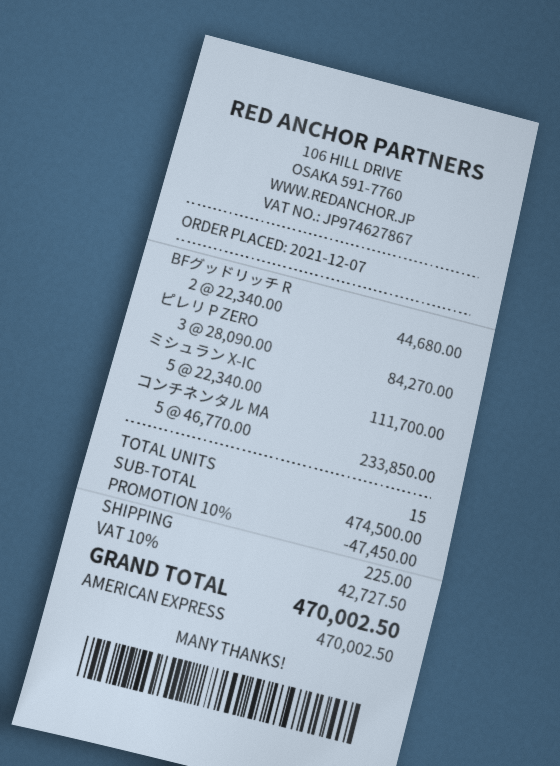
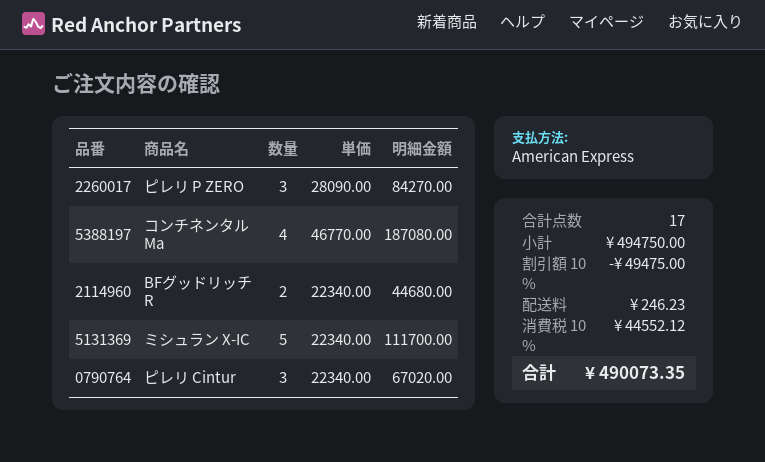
コンチネンタル MA: 5 x 46770.00 = 233850.00 -> 4 x 46770.00 = 187080.00
ピレリ Cintur: none -> 3 x 22340.00 = 67020.00
total quantity: 15 -> 17
subtotal: 474500.00 -> 494750.00
discount: 10% = 47450.00 -> 10% = 49475.00
shipping: 225.00 -> 246.23
tax: 10% = 42727.50 -> 10% = 44552.12
total: 470002.50 -> 490073.35

